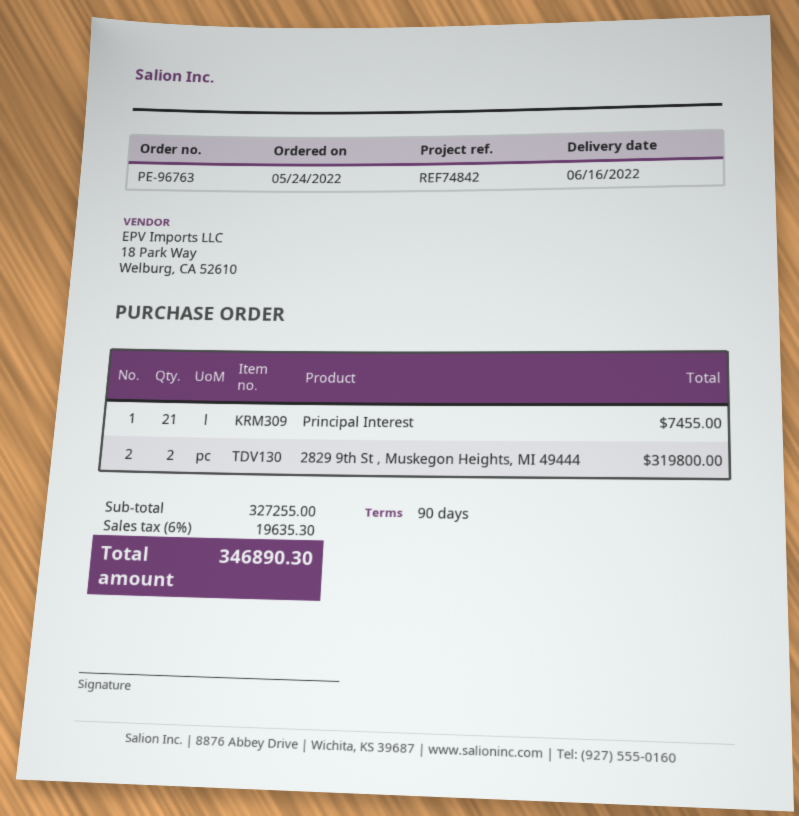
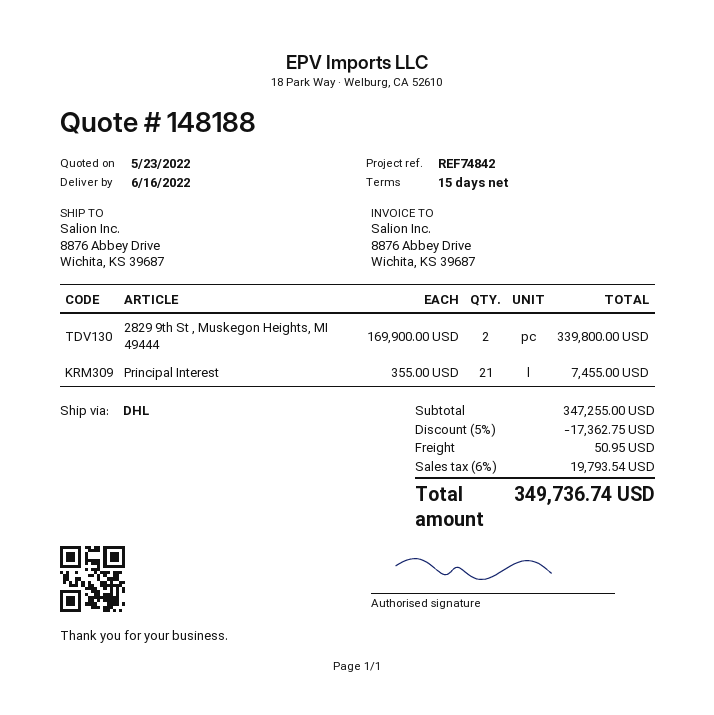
payment terms: 90 days -> 15 days
2829 9th St , Muskegon Heights, MI 49444: 2 for 319800.00 -> 2 for 339800.00
subtotal: 327255.00 -> 347255.00
discount: none -> 5% = 17362.75
shipping: none -> 50.95
tax: 6% = 19635.30 -> 6% = 19793.54
total: 346890.30 -> 349736.74

